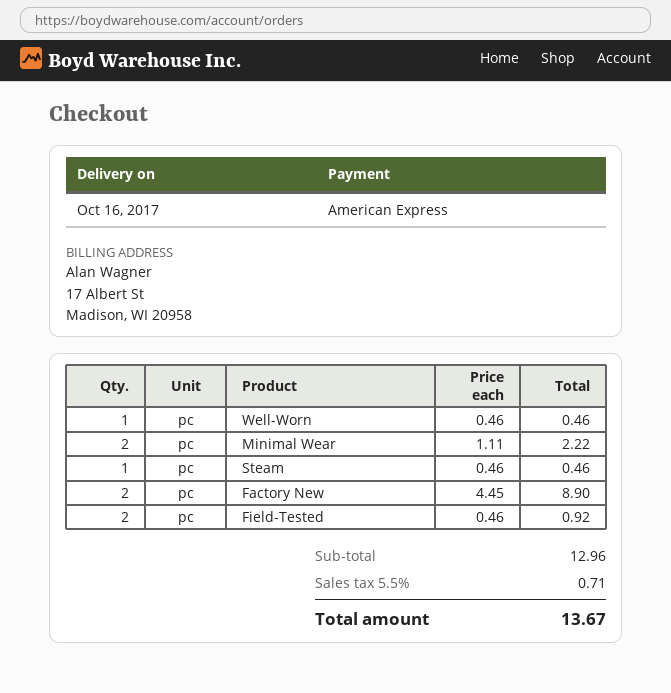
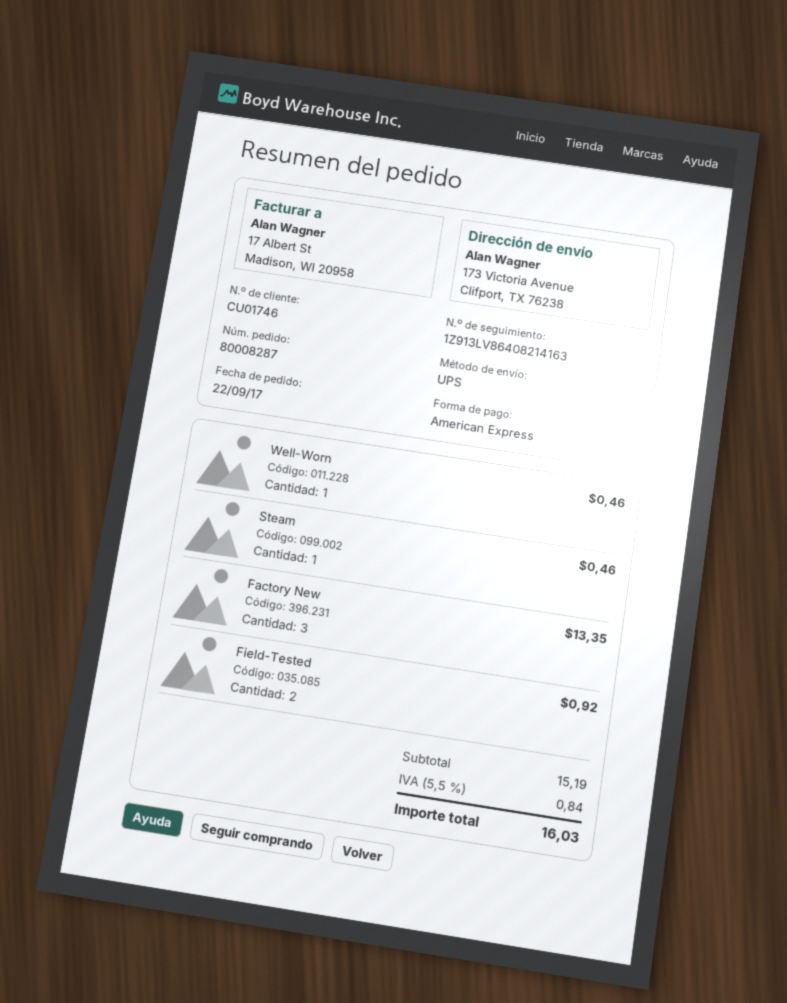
Minimal Wear: 2 for 2.22 -> none
Factory New: 2 for 8.90 -> 3 for 13.35
subtotal: 12.96 -> 15.19
tax: 5.5% = 0.71 -> 5.5% = 0.84
total: 13.67 -> 16.03

